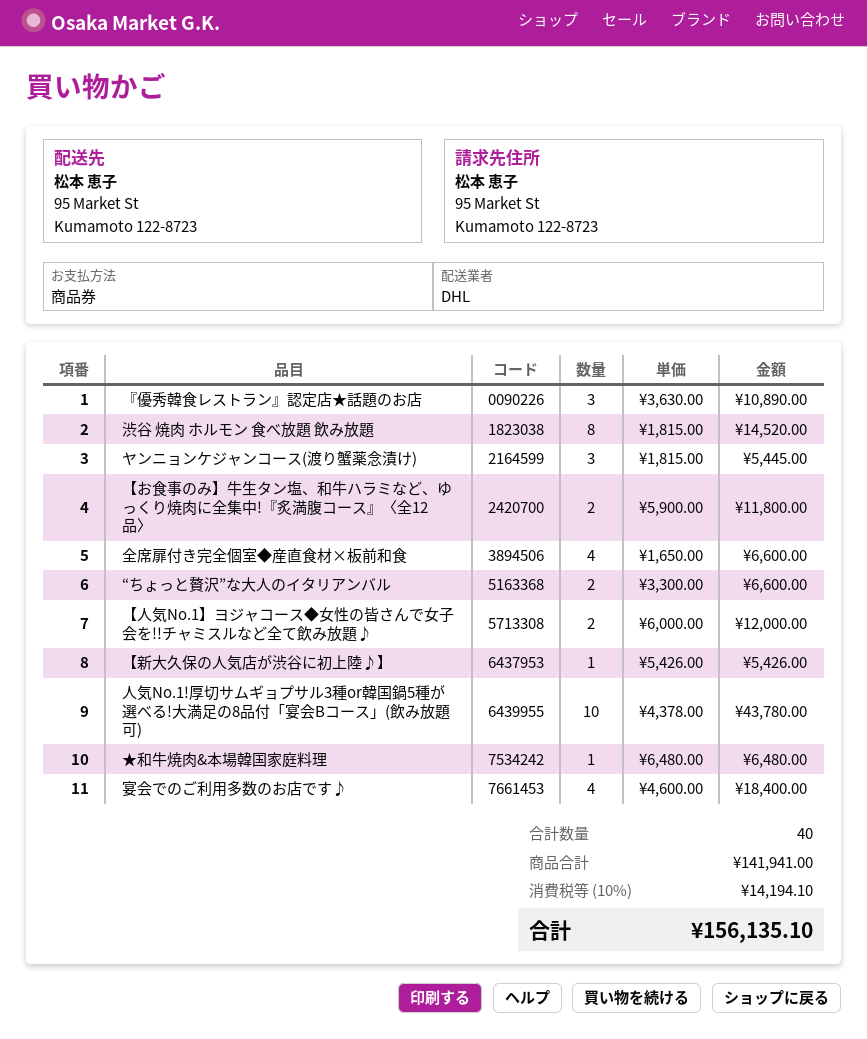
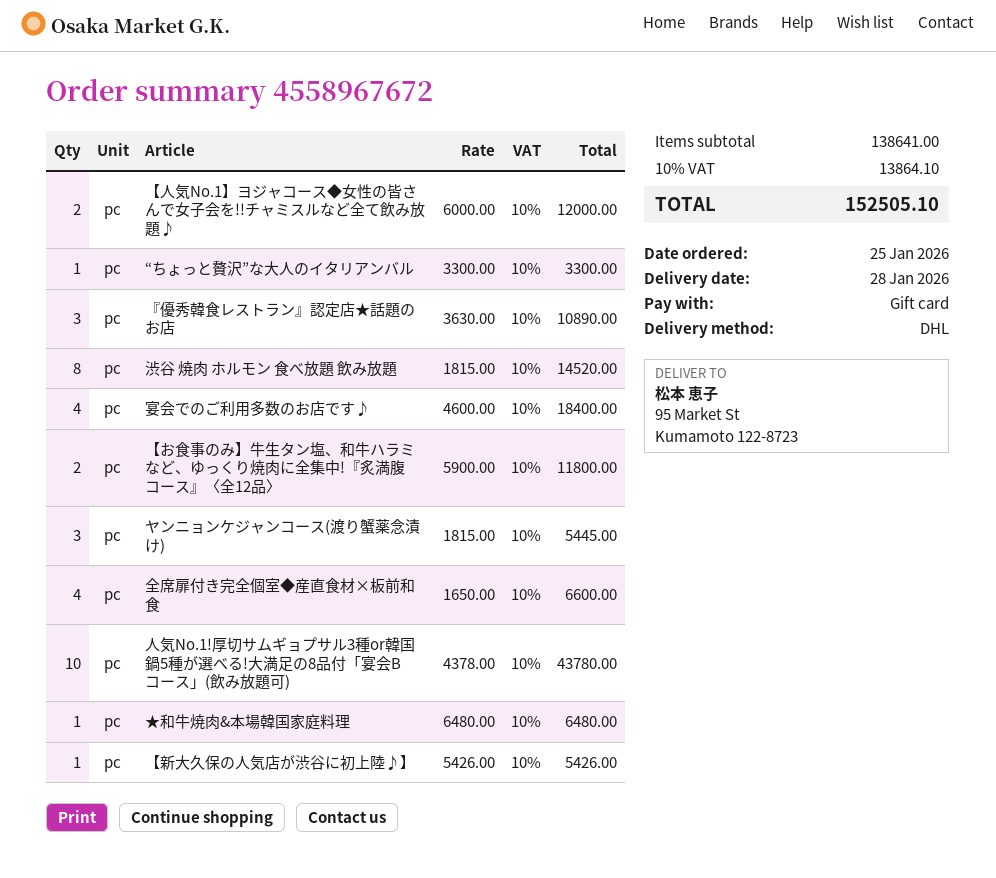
“ちょっと贅沢”な大人のイタリアンバル: 2 x 3300.00 = 6600.00 -> 1 x 3300.00 = 3300.00
subtotal: 141941.00 -> 138641.00
tax: 10% = 14194.10 -> 10% = 13864.10
total: 156135.10 -> 152505.10

